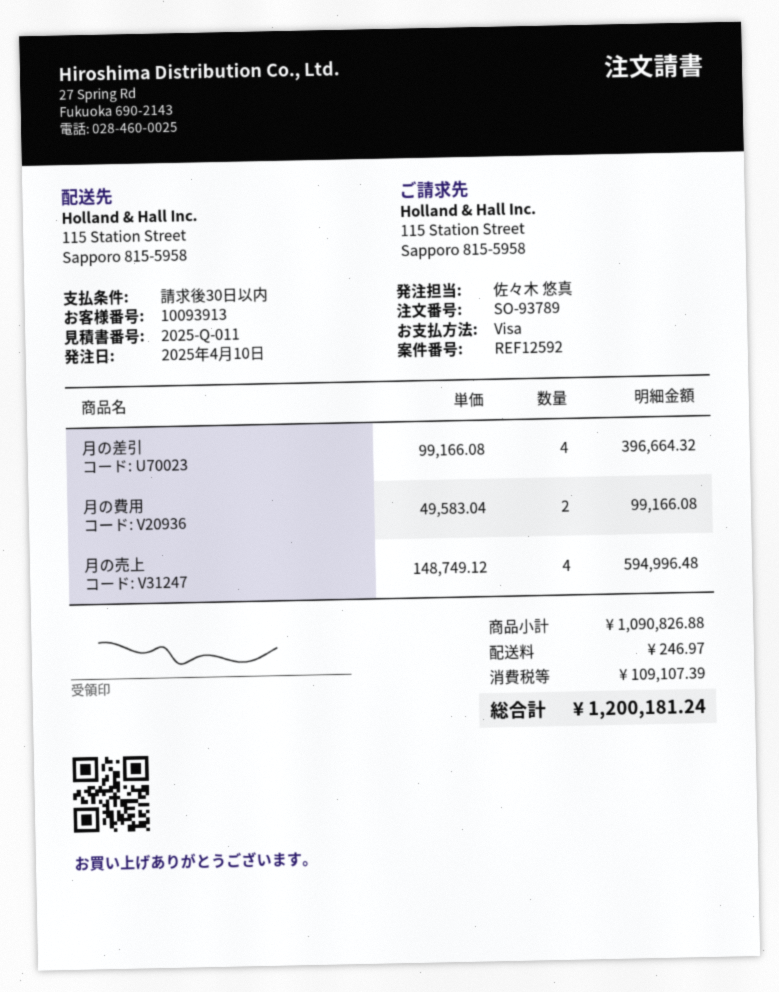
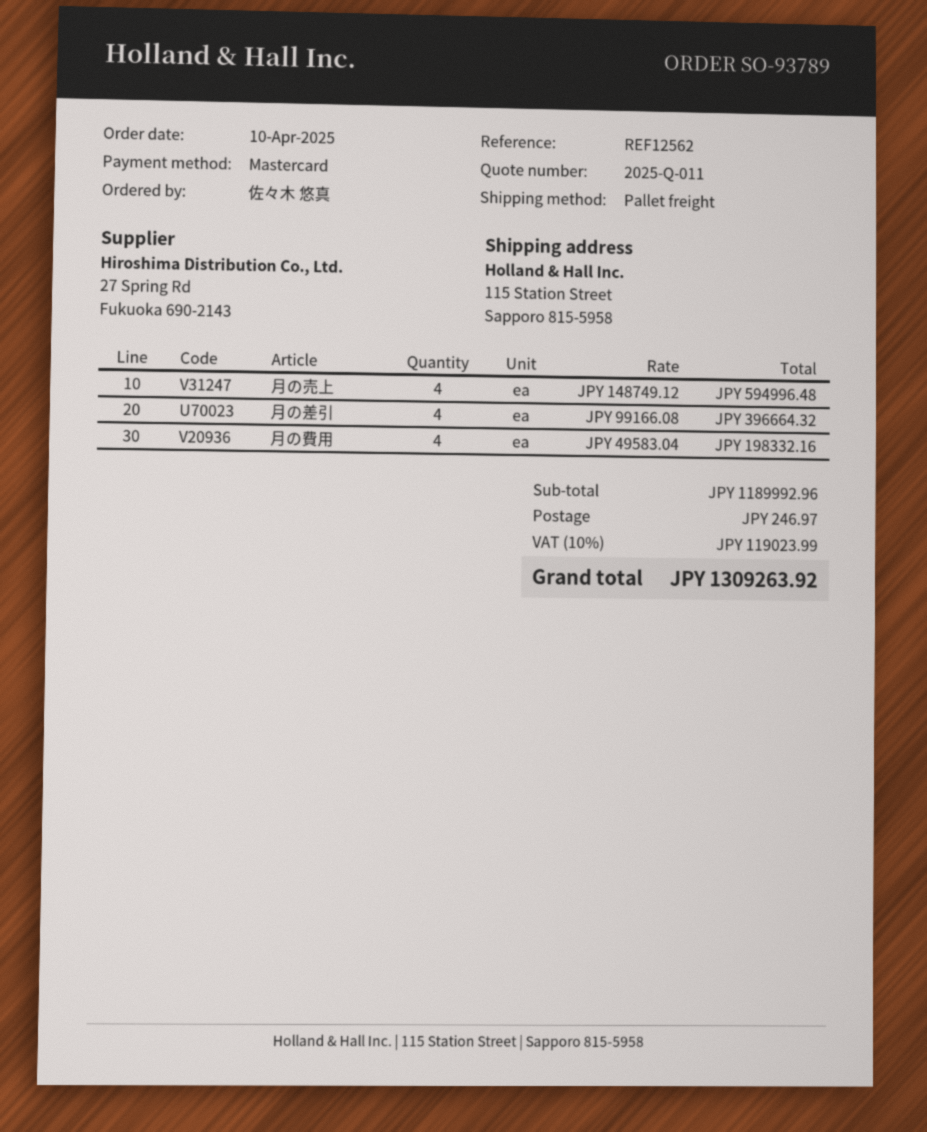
reference: REF12592 -> REF12562
payment method: Visa -> Mastercard
月の費用: 2 x 49583.04 = 99166.08 -> 4 x 49583.04 = 198332.16
subtotal: 1090826.88 -> 1189992.96
tax: 109107.39 -> 119023.99
total: 1200181.24 -> 1309263.92

